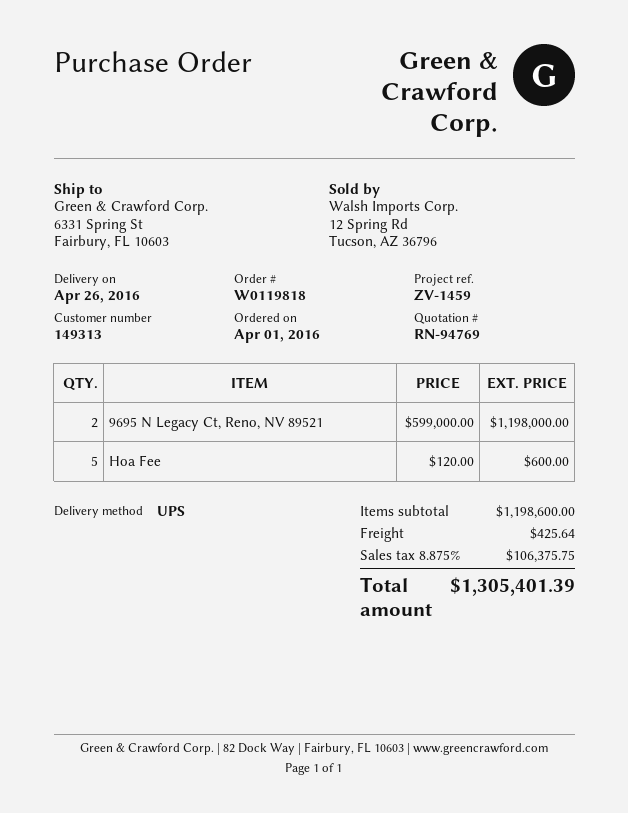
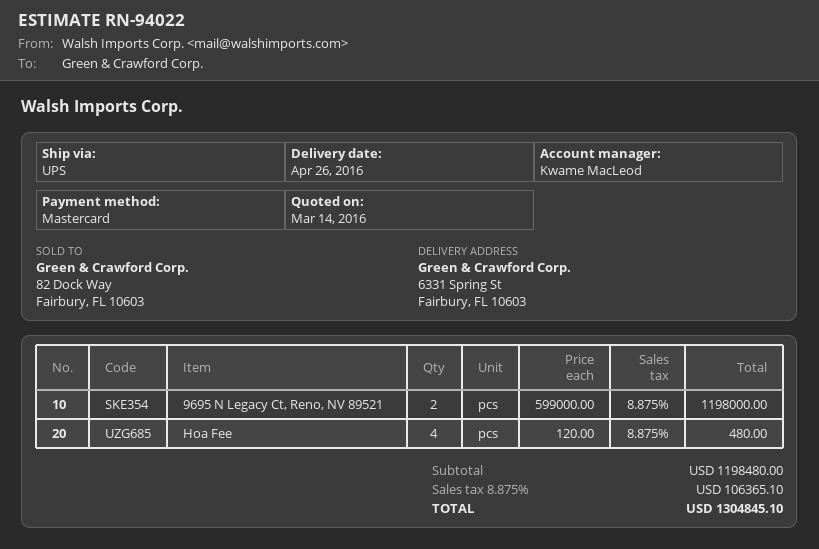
quote number: RN-94769 -> RN-94022
Hoa Fee: 5 x 120.00 = 600.00 -> 4 x 120.00 = 480.00
subtotal: 1198600.00 -> 1198480.00
shipping: 425.64 -> none
tax: 8.875% = 106375.75 -> 8.875% = 106365.10
total: 1305401.39 -> 1304845.10

